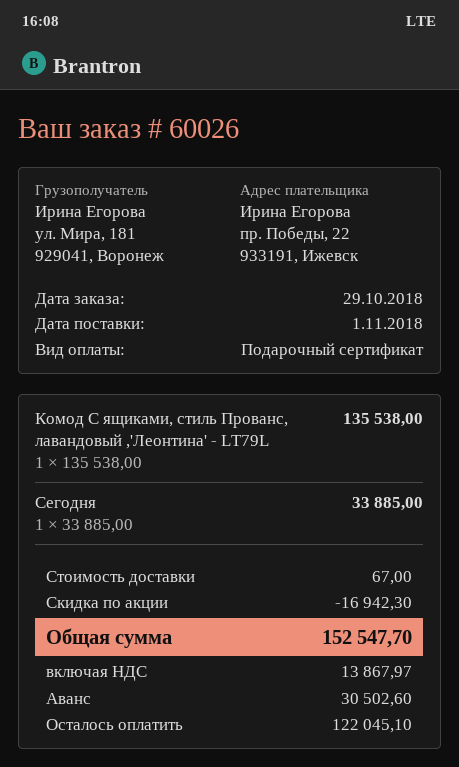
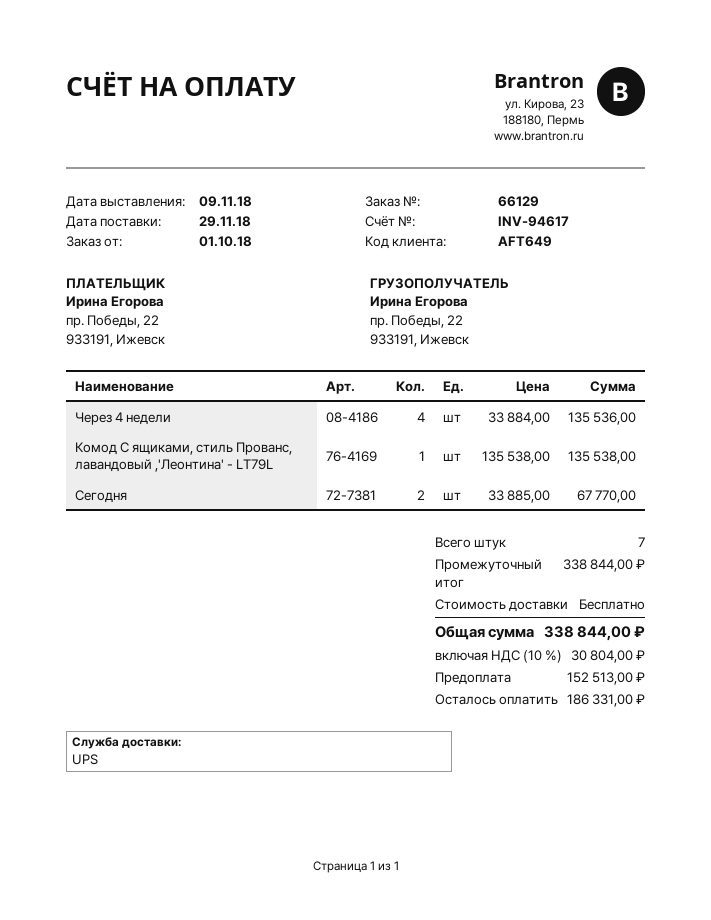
order number: 60026 -> 66129
order date: 2018-10-29 -> 2018-10-01
delivery date: 2018-11-01 -> 2018-11-29
ship to: ул. Мира, 181, 929041, Воронеж -> пр. Победы, 22, 933191, Ижевск
Сегодня: 1 x 33885.00 = 33885.00 -> 2 x 33885.00 = 67770.00
Через 4 недели: none -> 4 x 33884.00 = 135536.00
discount: 16942.30 -> none
shipping: 67.00 -> 0.00
tax: 13867.97 -> 30804.00
total: 152547.70 -> 338844.00
deposit: 30502.60 -> 152513.00
balance: 122045.10 -> 186331.00

